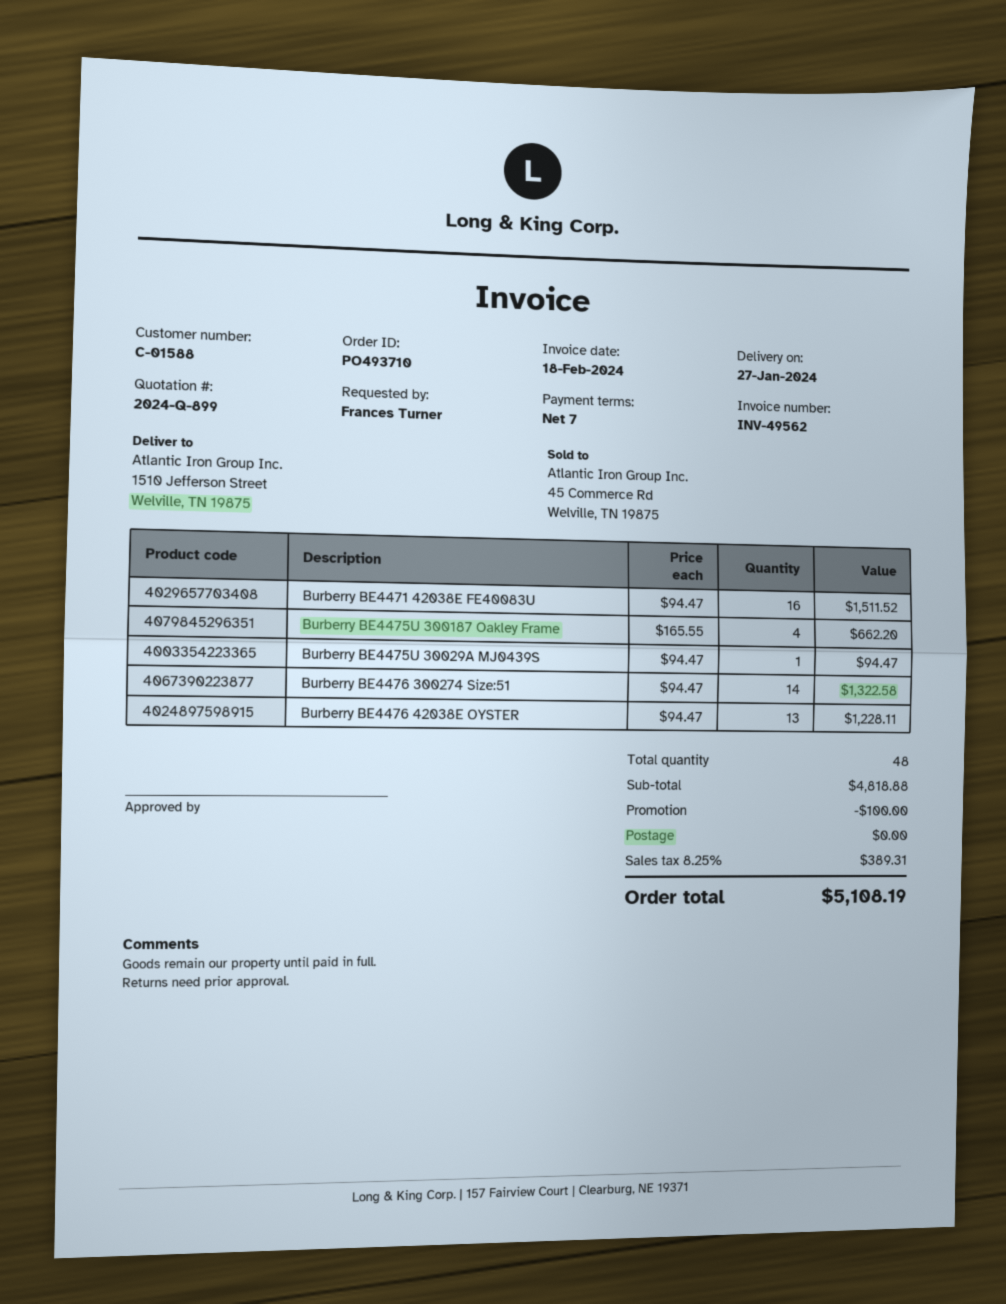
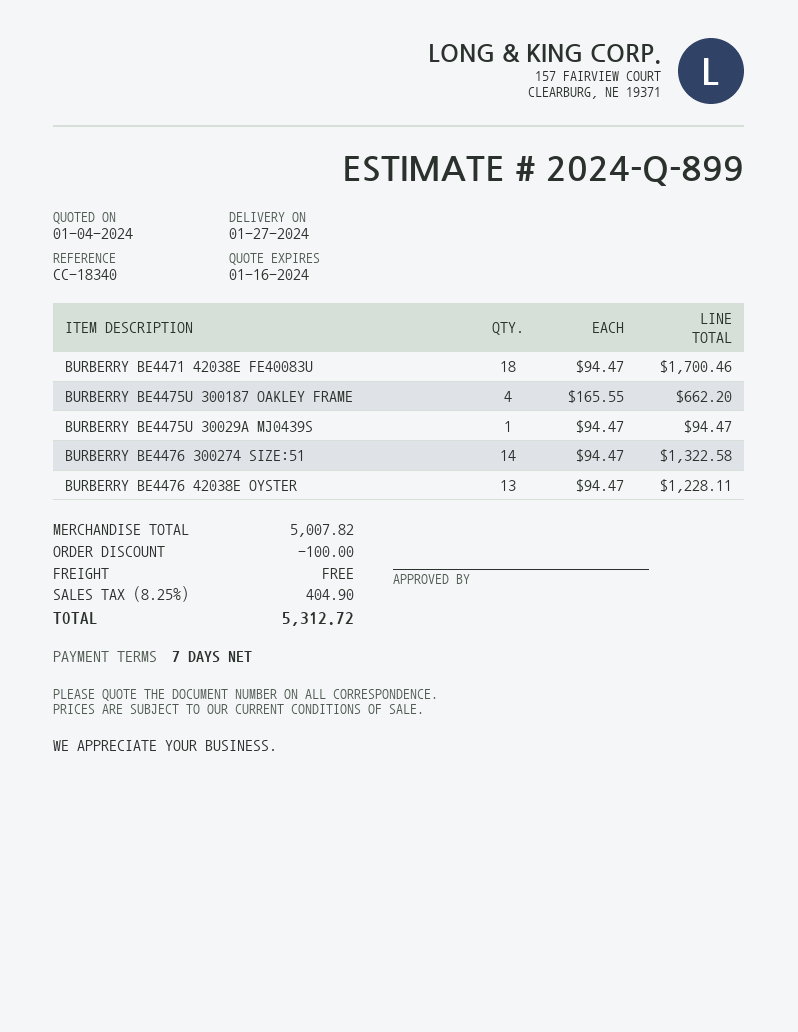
Burberry BE4471 42038E FE40083U: 16 x 94.47 = 1511.52 -> 18 x 94.47 = 1700.46
subtotal: 4818.88 -> 5007.82
tax: 8.25% = 389.31 -> 8.25% = 404.90
total: 5108.19 -> 5312.72

